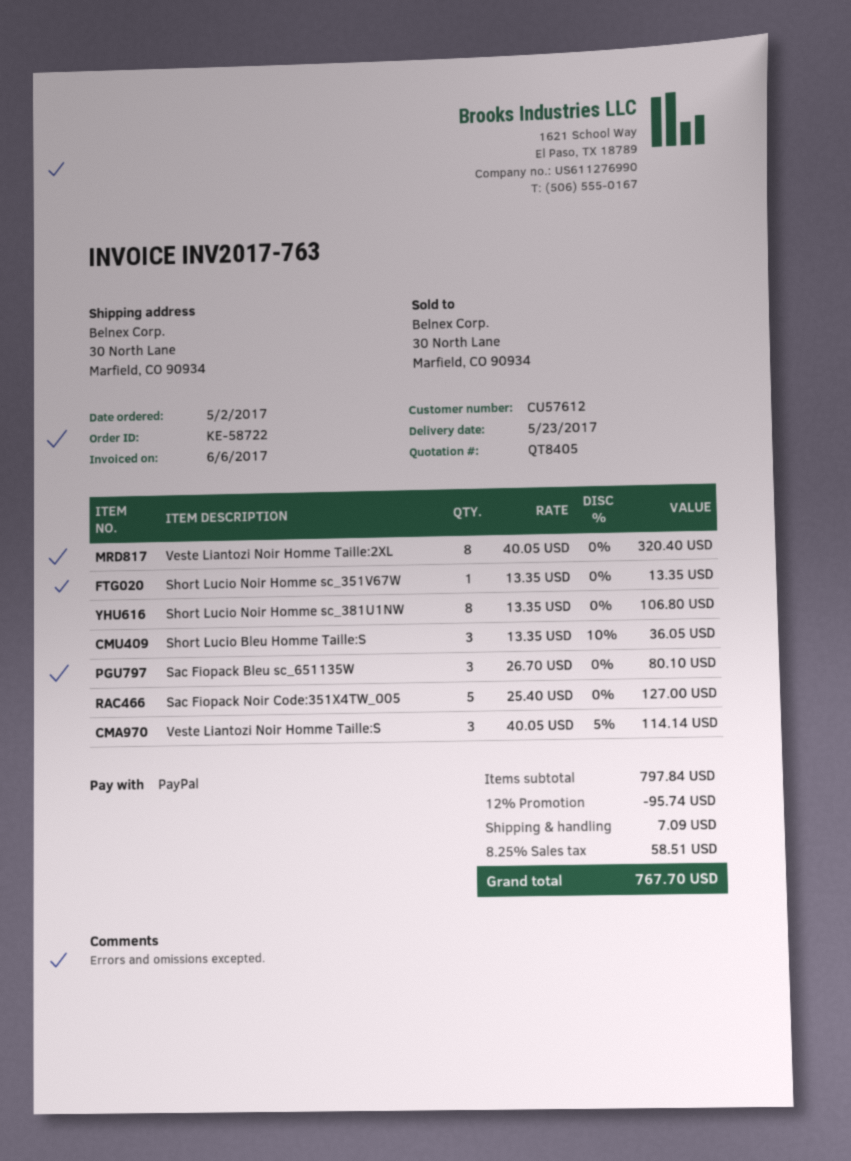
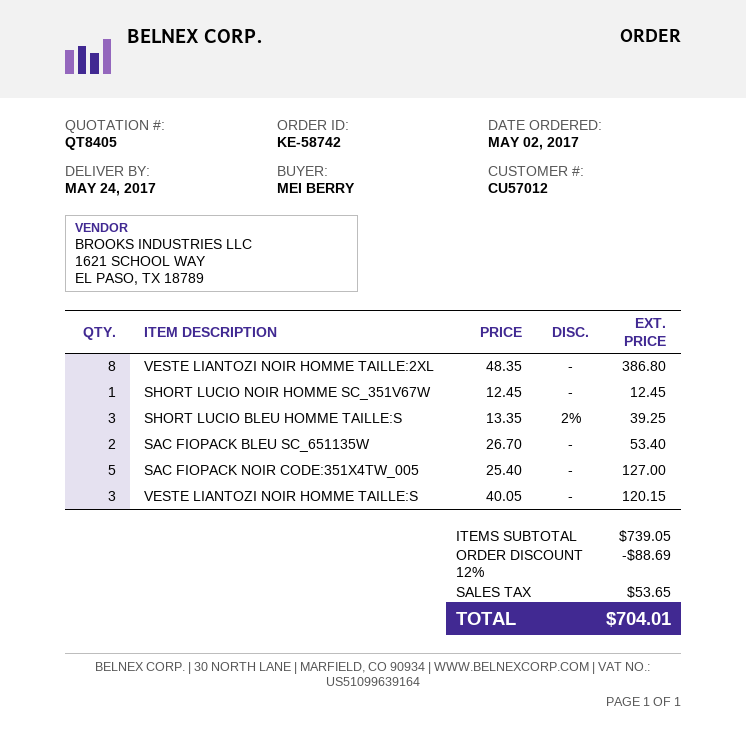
order number: KE-58722 -> KE-58742
delivery date: 2017-05-23 -> 2017-05-24
customer number: CU57612 -> CU57012
Veste Liantozi Noir Homme Taille:2XL: 8 x 40.05 = 320.40 -> 8 x 48.35 = 386.80
Short Lucio Noir Homme sc_351V67W: 1 x 13.35 = 13.35 -> 1 x 12.45 = 12.45
Short Lucio Noir Homme sc_381U1NW: 8 x 13.35 = 106.80 -> none
Short Lucio Bleu Homme Taille:S: 3 x 13.35 - 10% = 36.05 -> 3 x 13.35 - 2% = 39.25
Sac Fiopack Bleu sc_651135W: 3 x 26.70 = 80.10 -> 2 x 26.70 = 53.40
Veste Liantozi Noir Homme Taille:S: 3 x 40.05 - 5% = 114.14 -> 3 x 40.05 = 120.15
subtotal: 797.84 -> 739.05
discount: 12% = 95.74 -> 12% = 88.69
shipping: 7.09 -> none
tax: 58.51 -> 53.65
total: 767.70 -> 704.01

